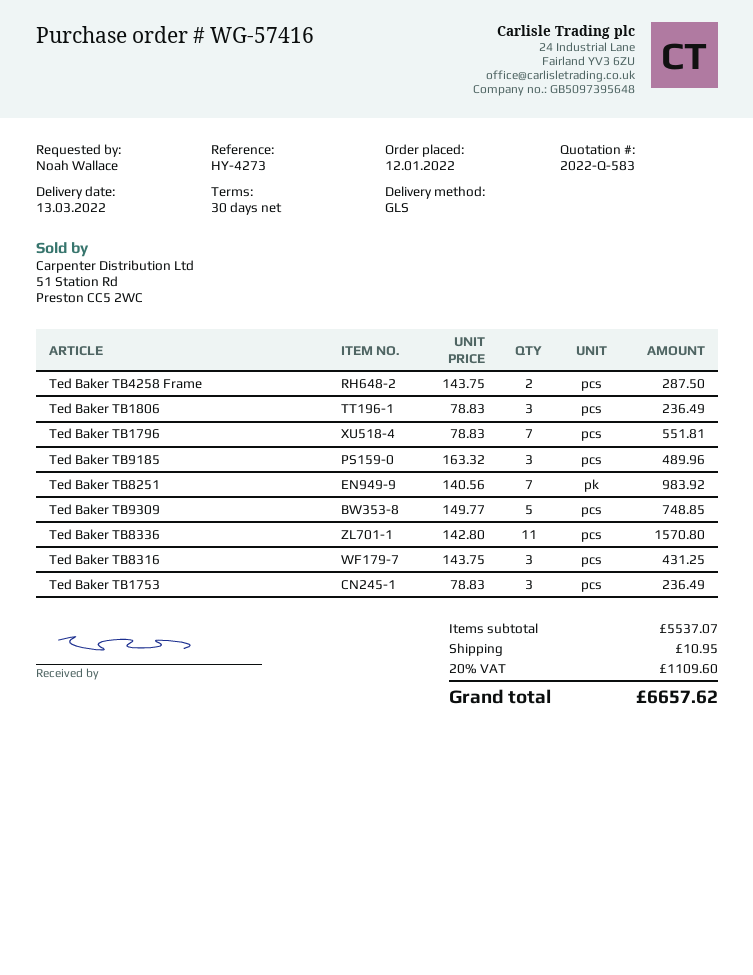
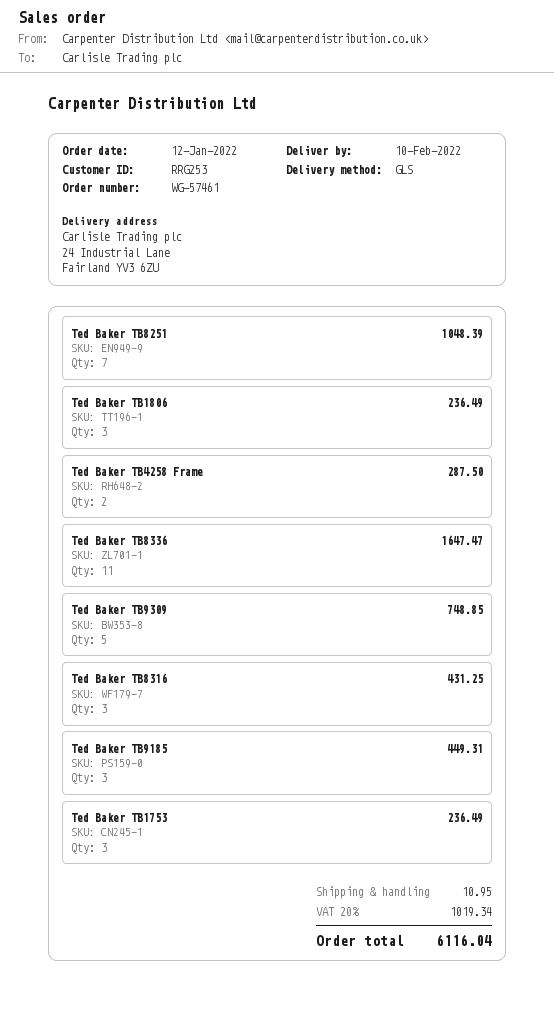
order number: WG-57416 -> WG-57461
delivery date: 2022-03-13 -> 2022-02-10
Ted Baker TB1796: 7 for 551.81 -> none
Ted Baker TB9185: 3 for 489.96 -> 3 for 449.31
Ted Baker TB8251: 7 for 983.92 -> 7 for 1048.39
Ted Baker TB8336: 11 for 1570.80 -> 11 for 1647.47
tax: 20% = 1109.60 -> 20% = 1019.34
total: 6657.62 -> 6116.04

